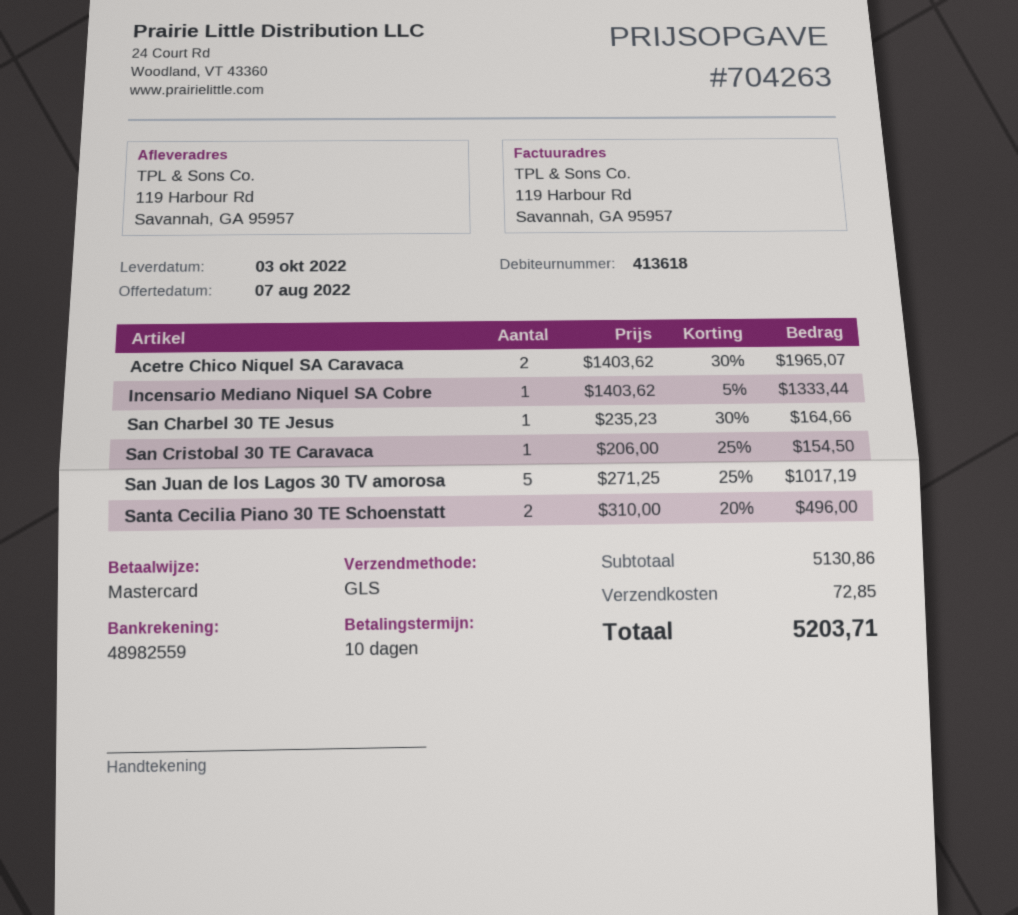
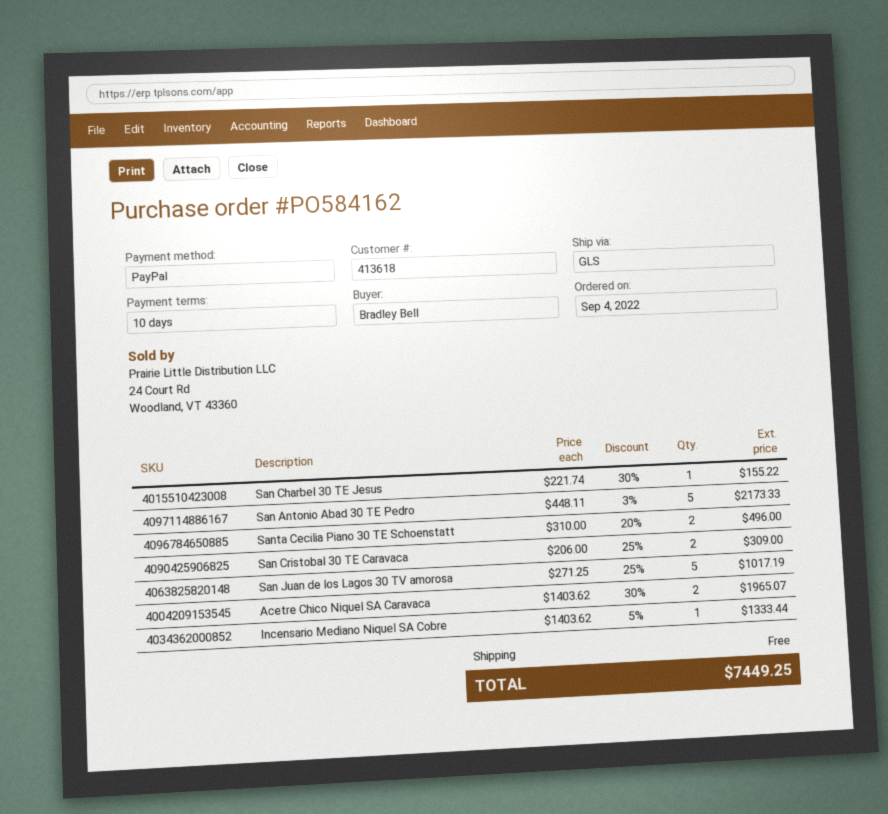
payment method: Mastercard -> PayPal
San Charbel 30 TE Jesus: 1 x 235.23 - 30% = 164.66 -> 1 x 221.74 - 30% = 155.22
San Cristobal 30 TE Caravaca: 1 x 206.00 - 25% = 154.50 -> 2 x 206.00 - 25% = 309.00
San Antonio Abad 30 TE Pedro: none -> 5 x 448.11 - 3% = 2173.33
shipping: 72.85 -> 0.00
total: 5203.71 -> 7449.25

